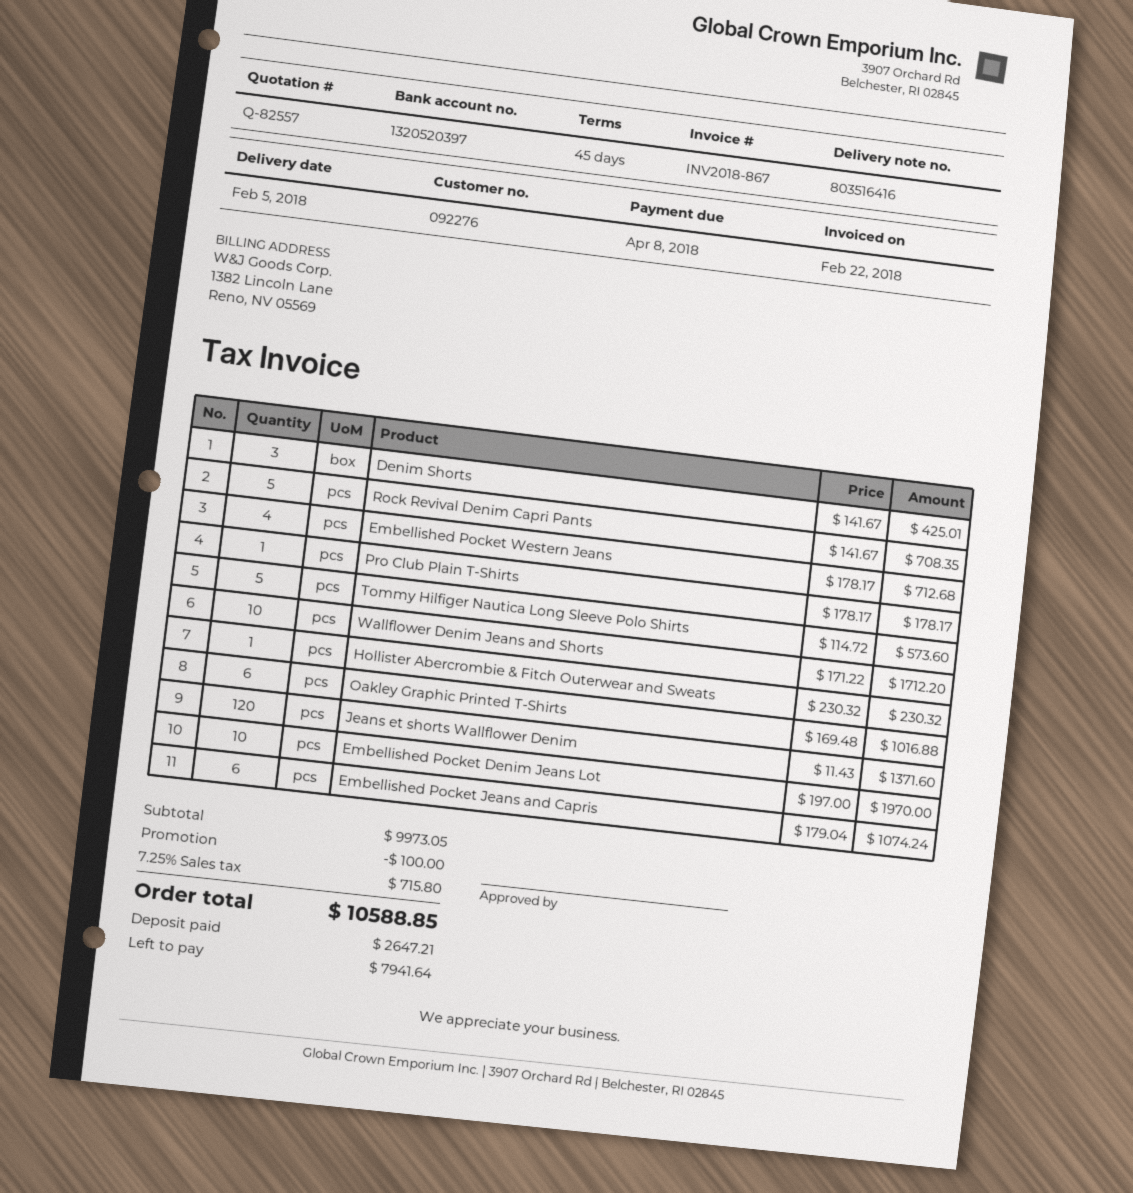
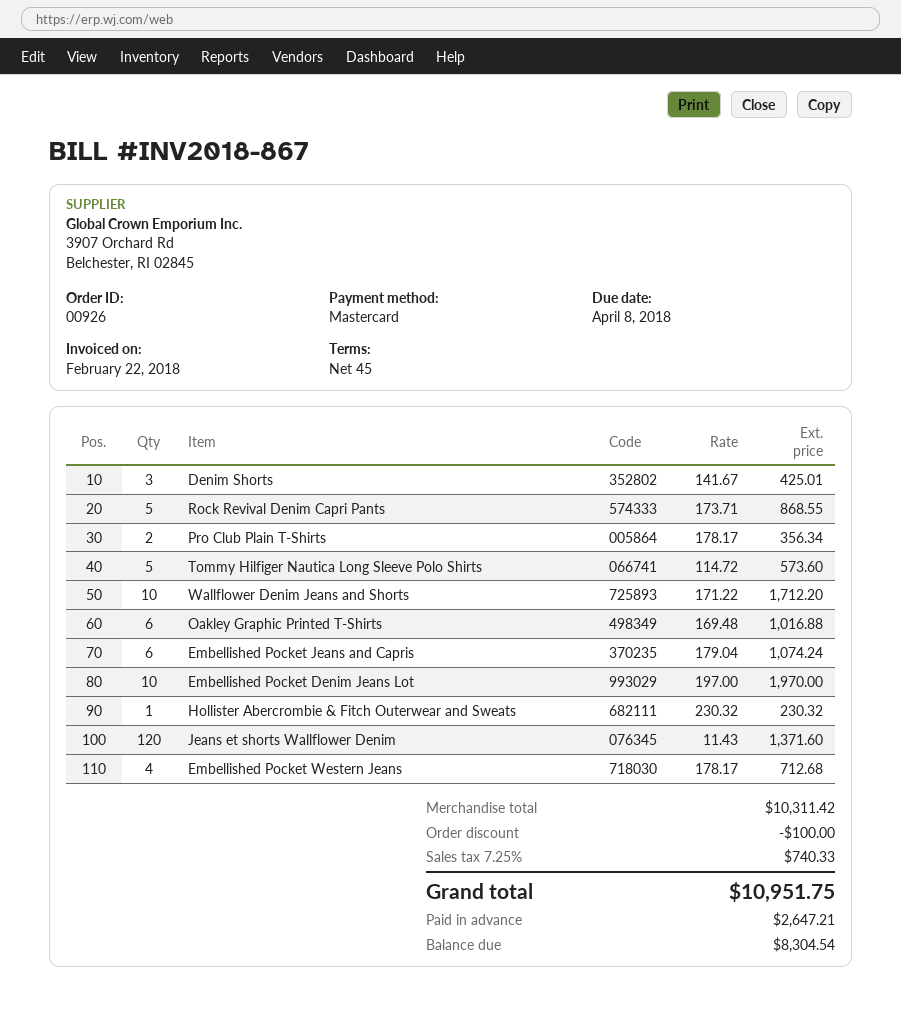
Rock Revival Denim Capri Pants: 5 x 141.67 = 708.35 -> 5 x 173.71 = 868.55
Pro Club Plain T-Shirts: 1 x 178.17 = 178.17 -> 2 x 178.17 = 356.34
subtotal: 9973.05 -> 10311.42
tax: 7.25% = 715.80 -> 7.25% = 740.33
total: 10588.85 -> 10951.75
balance: 7941.64 -> 8304.54

